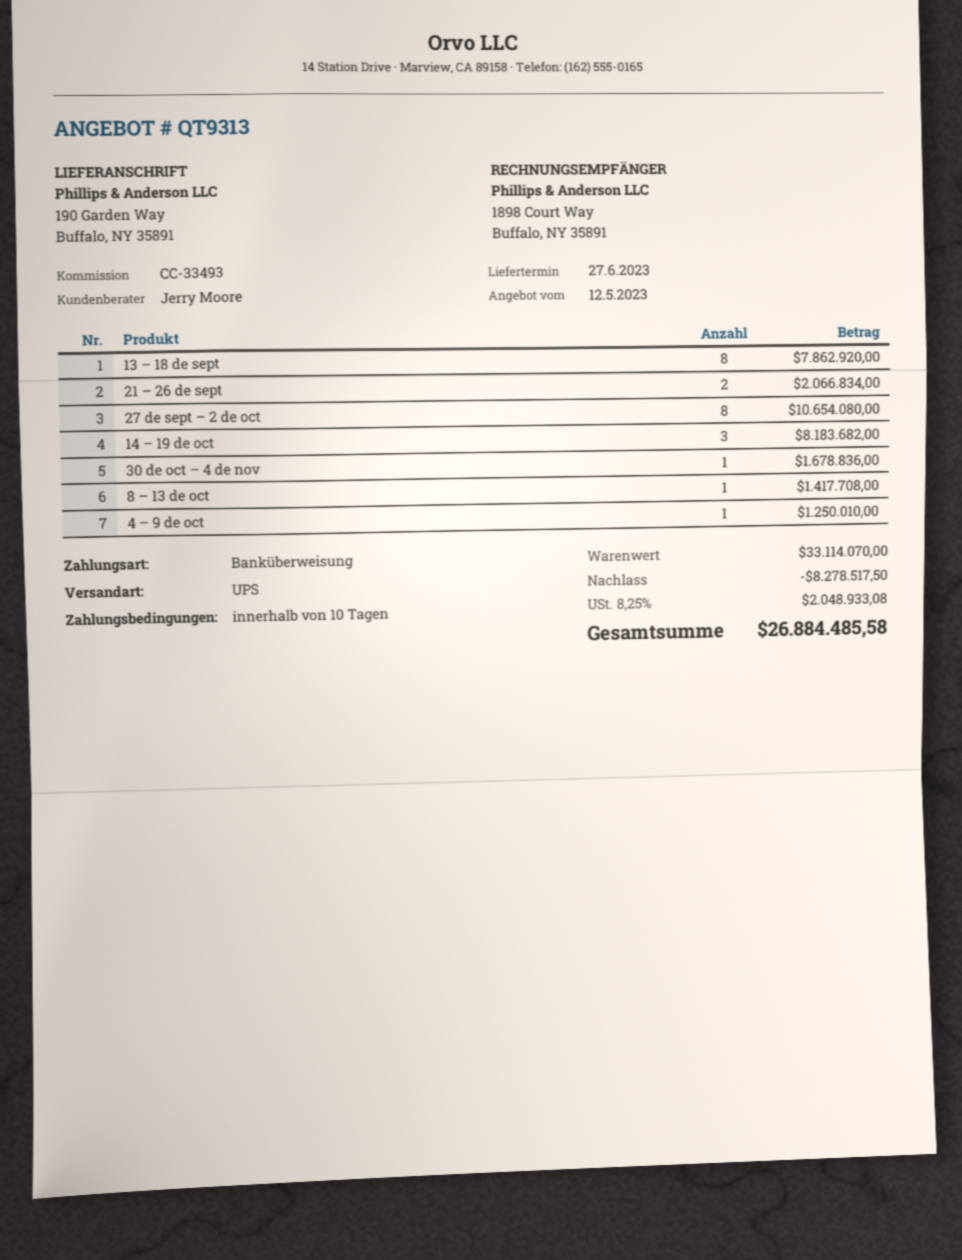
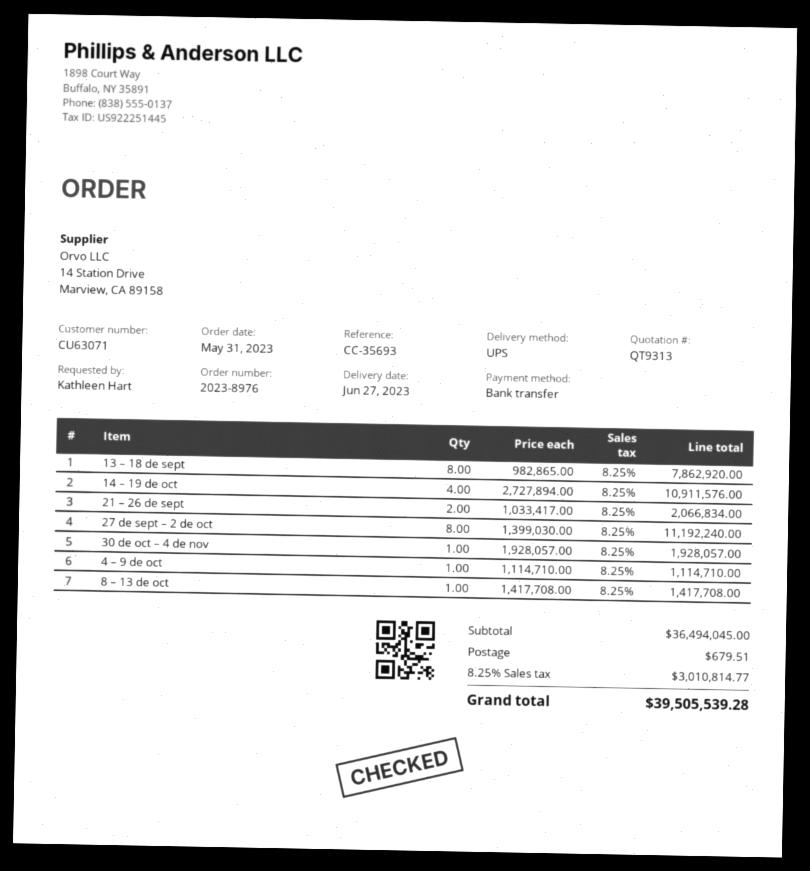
reference: CC-33493 -> CC-35693
27 de sept – 2 de oct: 8 for 10654080.00 -> 8 for 11192240.00
14 – 19 de oct: 3 for 8183682.00 -> 4 for 10911576.00
30 de oct – 4 de nov: 1 for 1678836.00 -> 1 for 1928057.00
4 – 9 de oct: 1 for 1250010.00 -> 1 for 1114710.00
subtotal: 33114070.00 -> 36494045.00
discount: 8278517.50 -> none
shipping: none -> 679.51
tax: 8.25% = 2048933.08 -> 8.25% = 3010814.77
total: 26884485.58 -> 39505539.28

